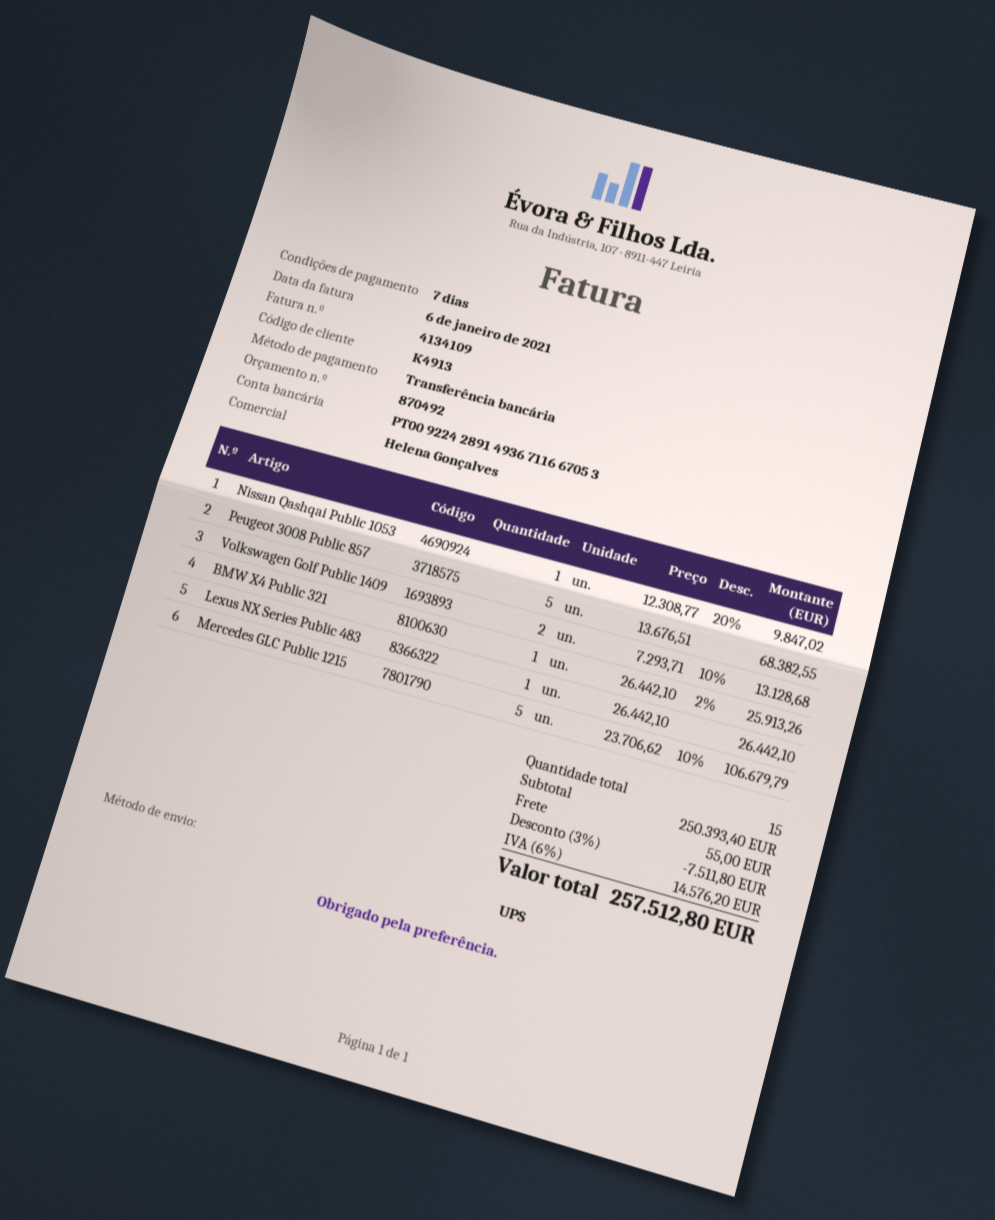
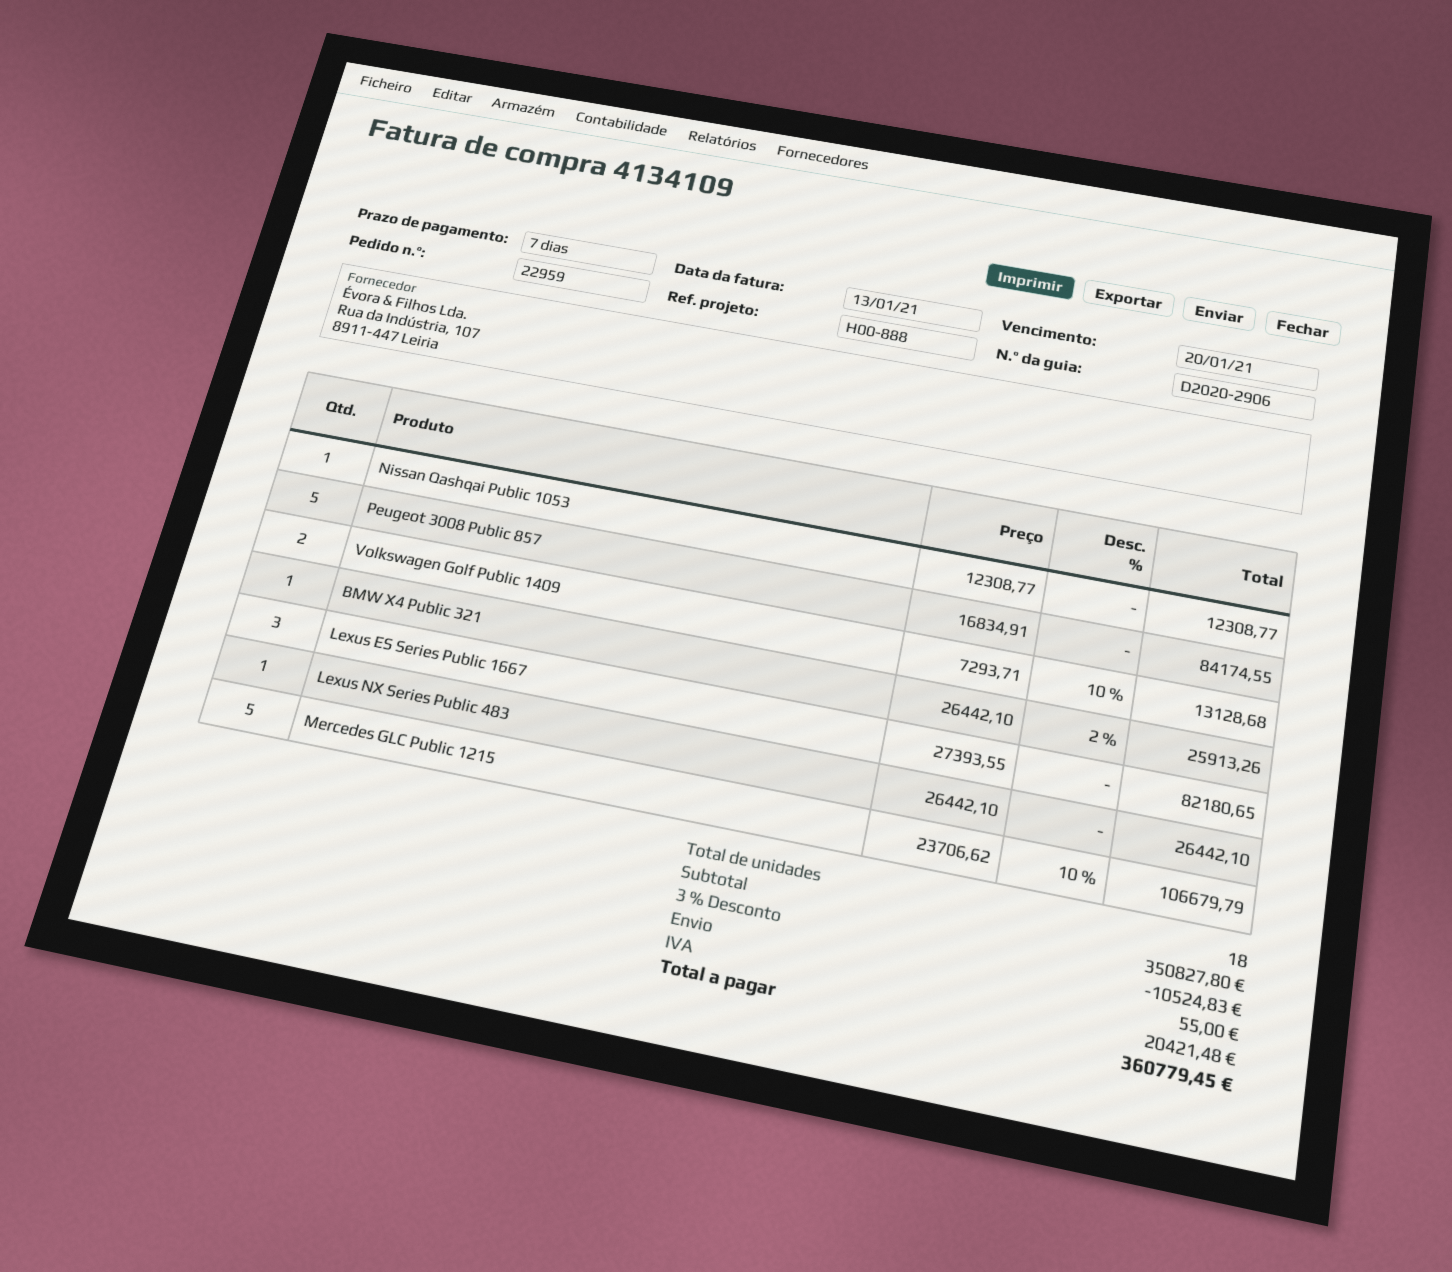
invoice date: 2021-01-06 -> 2021-01-13
Nissan Qashqai Public 1053: 1 x 12308.77 - 20% = 9847.02 -> 1 x 12308.77 = 12308.77
Peugeot 3008 Public 857: 5 x 13676.51 = 68382.55 -> 5 x 16834.91 = 84174.55
Lexus ES Series Public 1667: none -> 3 x 27393.55 = 82180.65
total quantity: 15 -> 18
subtotal: 250393.40 -> 350827.80
discount: 3% = 7511.80 -> 3% = 10524.83
tax: 14576.20 -> 20421.48
total: 257512.80 -> 360779.45

